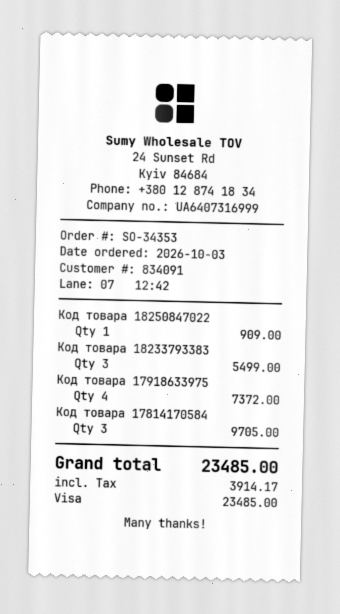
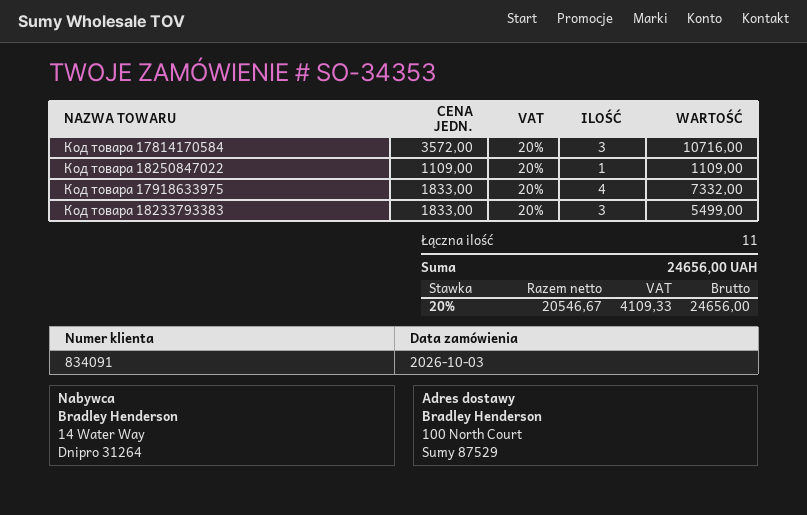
Код товара 18250847022: 1 for 909.00 -> 1 for 1109.00
Код товара 17918633975: 4 for 7372.00 -> 4 for 7332.00
Код товара 17814170584: 3 for 9705.00 -> 3 for 10716.00
tax: 3914.17 -> 4109.33
total: 23485.00 -> 24656.00

